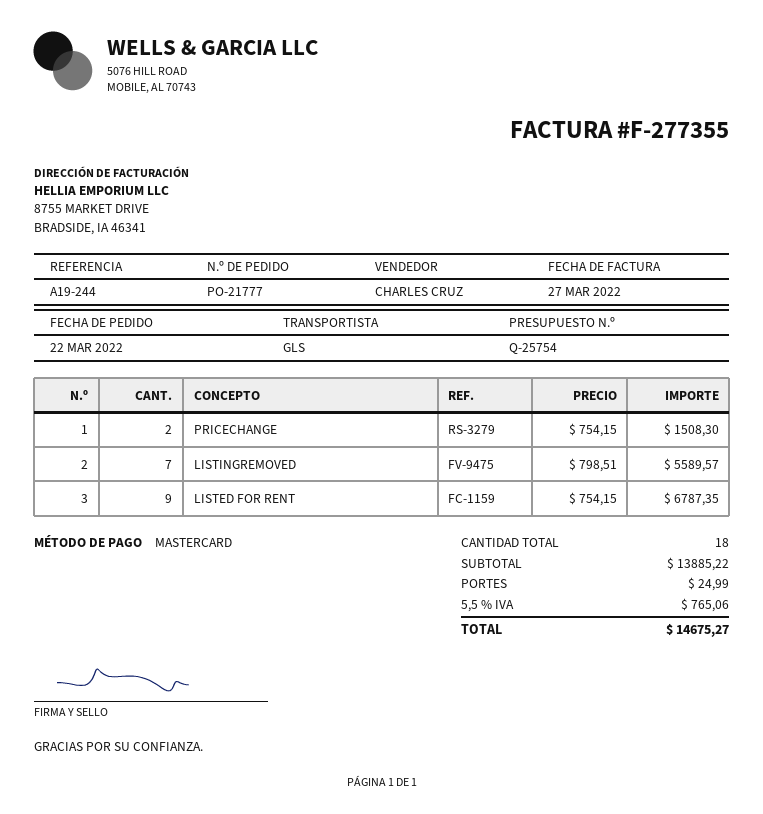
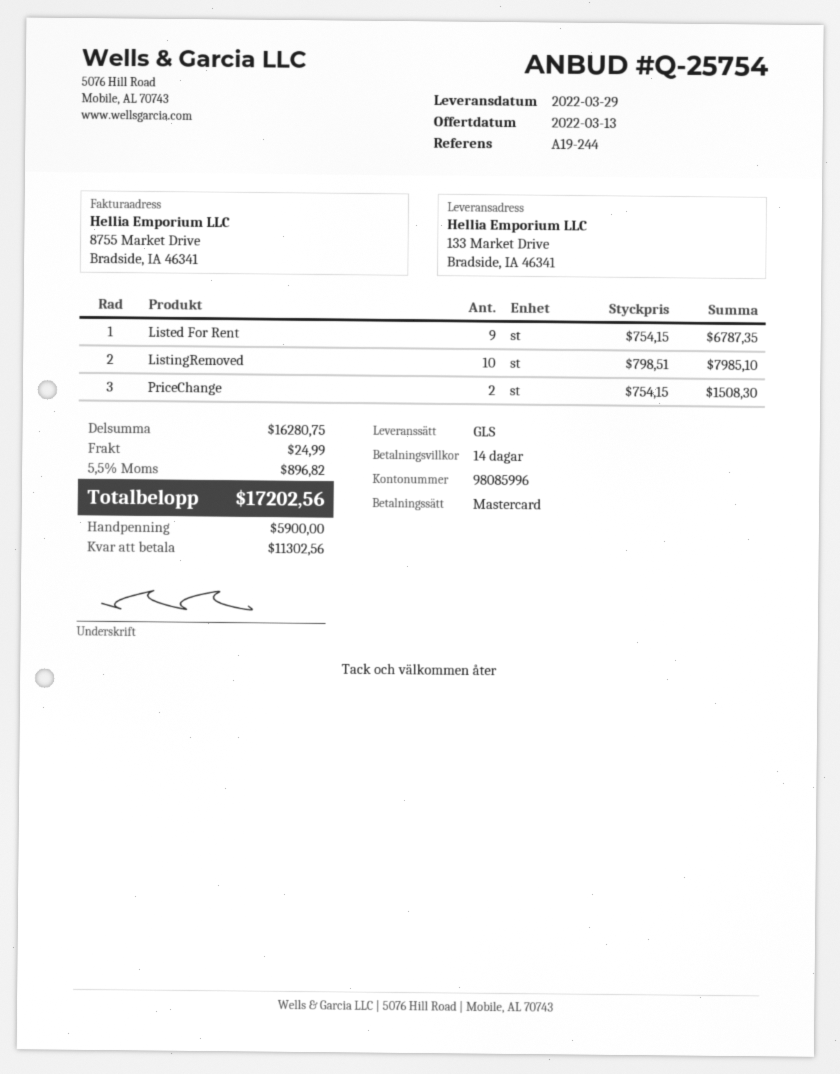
LISTINGREMOVED: 7 x 798.51 = 5589.57 -> 10 x 798.51 = 7985.10
subtotal: 13885.22 -> 16280.75
tax: 5.5% = 765.06 -> 5.5% = 896.82
total: 14675.27 -> 17202.56

